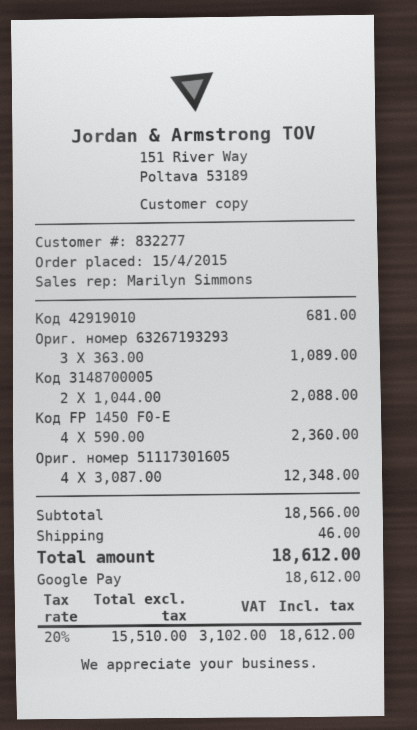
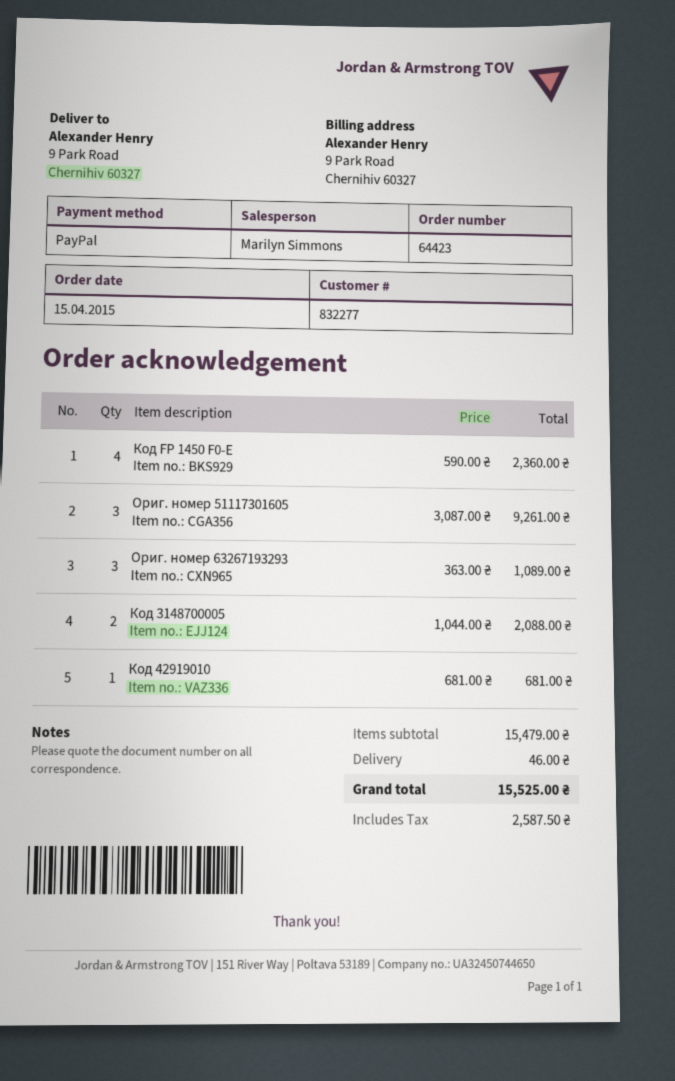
payment method: Google Pay -> PayPal
Ориг. номер 51117301605: 4 x 3087.00 = 12348.00 -> 3 x 3087.00 = 9261.00
subtotal: 18566.00 -> 15479.00
tax: 3102.00 -> 2587.50
total: 18612.00 -> 15525.00

